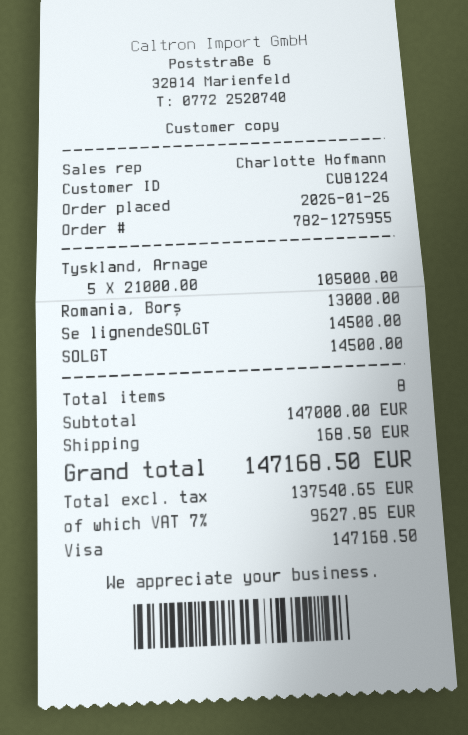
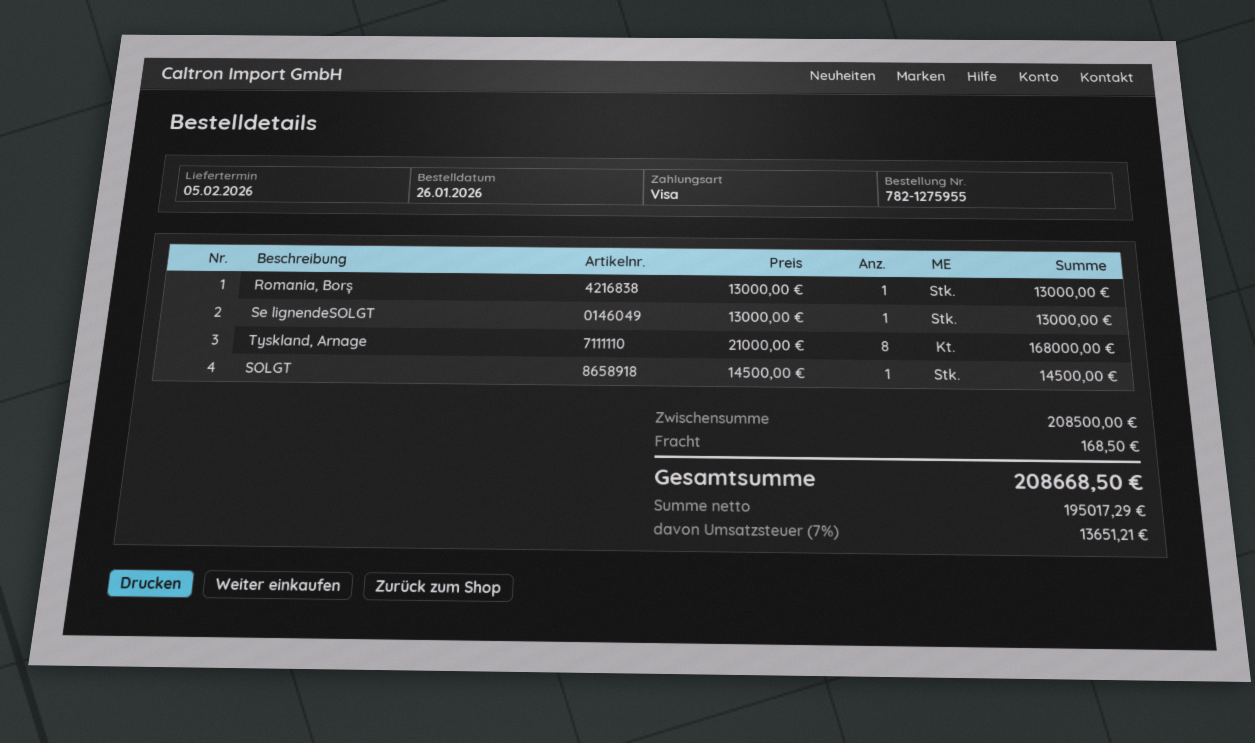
Tyskland, Arnage: 5 x 21000.00 = 105000.00 -> 8 x 21000.00 = 168000.00
Se lignendeSOLGT: 1 x 14500.00 = 14500.00 -> 1 x 13000.00 = 13000.00
subtotal: 147000.00 -> 208500.00
net: 137540.65 -> 195017.29
tax: 7% = 9627.85 -> 7% = 13651.21
total: 147168.50 -> 208668.50

